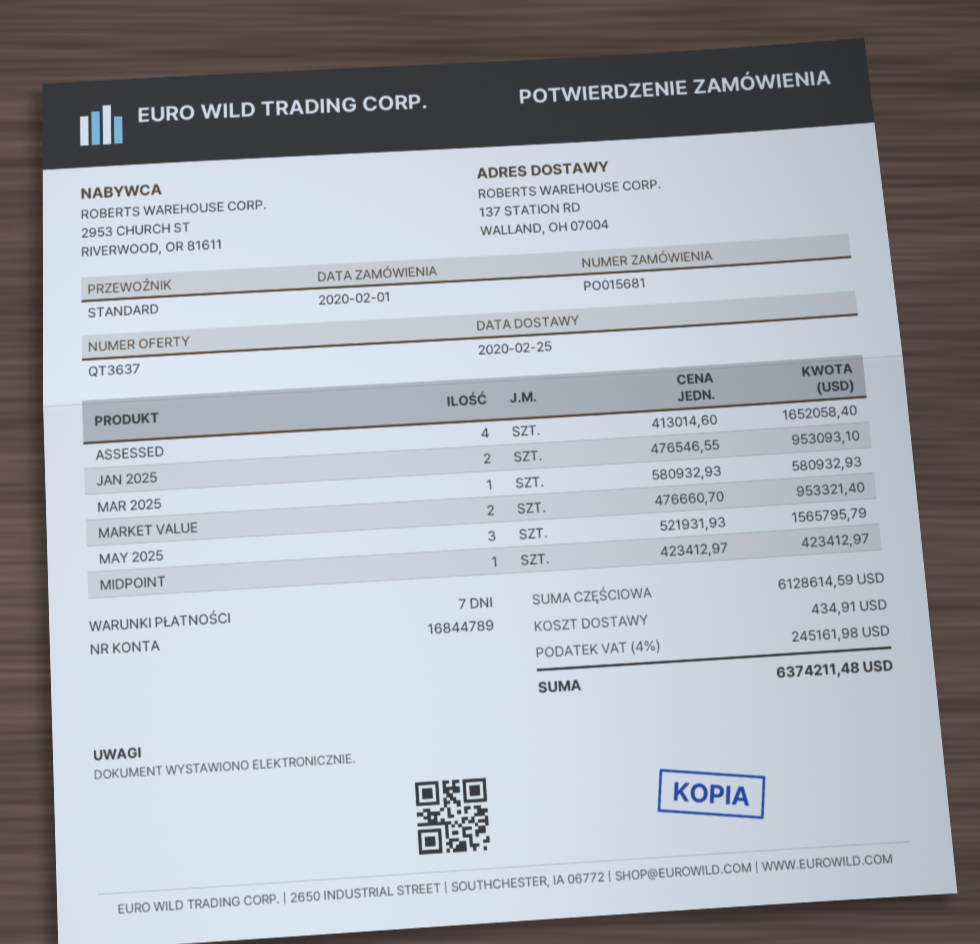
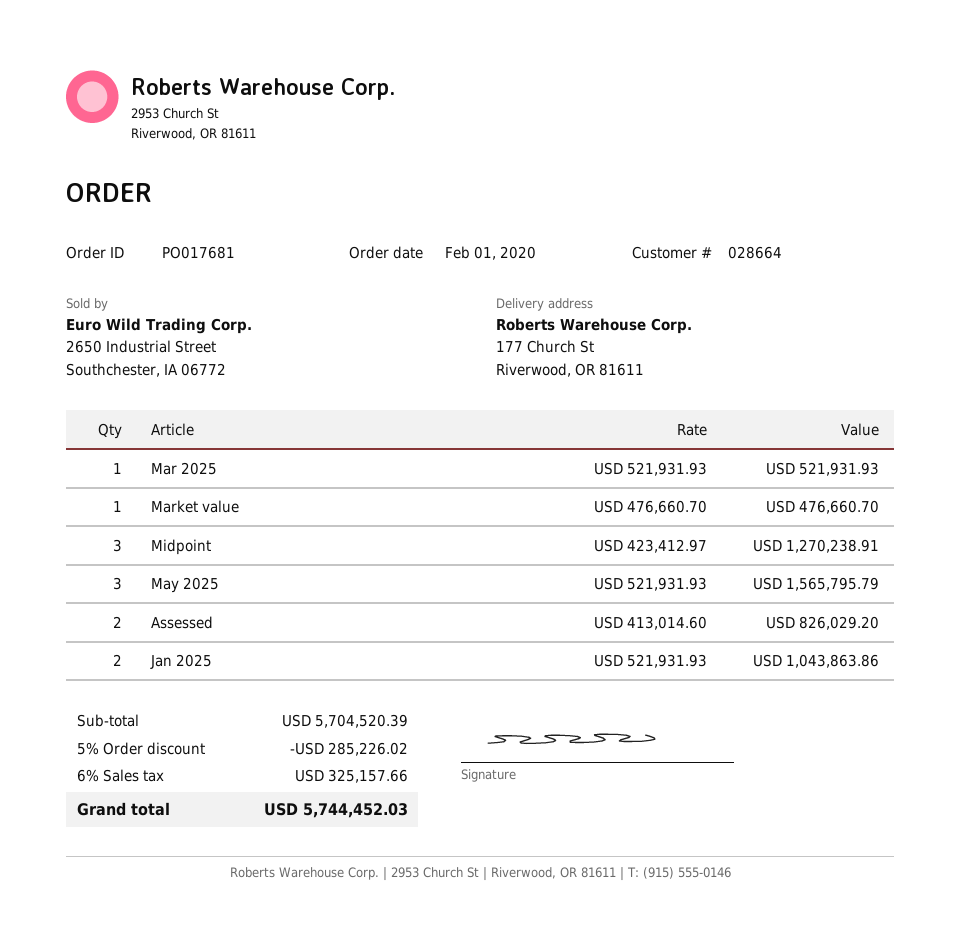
order number: PO015681 -> PO017681
ship to: 137 STATION RD, WALLAND, OH 07004 -> 177 Church St, Riverwood, OR 81611
ASSESSED: 4 x 413014.60 = 1652058.40 -> 2 x 413014.60 = 826029.20
JAN 2025: 2 x 476546.55 = 953093.10 -> 2 x 521931.93 = 1043863.86
MAR 2025: 1 x 580932.93 = 580932.93 -> 1 x 521931.93 = 521931.93
MARKET VALUE: 2 x 476660.70 = 953321.40 -> 1 x 476660.70 = 476660.70
MIDPOINT: 1 x 423412.97 = 423412.97 -> 3 x 423412.97 = 1270238.91
subtotal: 6128614.59 -> 5704520.39
discount: none -> 5% = 285226.02
shipping: 434.91 -> none
tax: 4% = 245161.98 -> 6% = 325157.66
total: 6374211.48 -> 5744452.03

